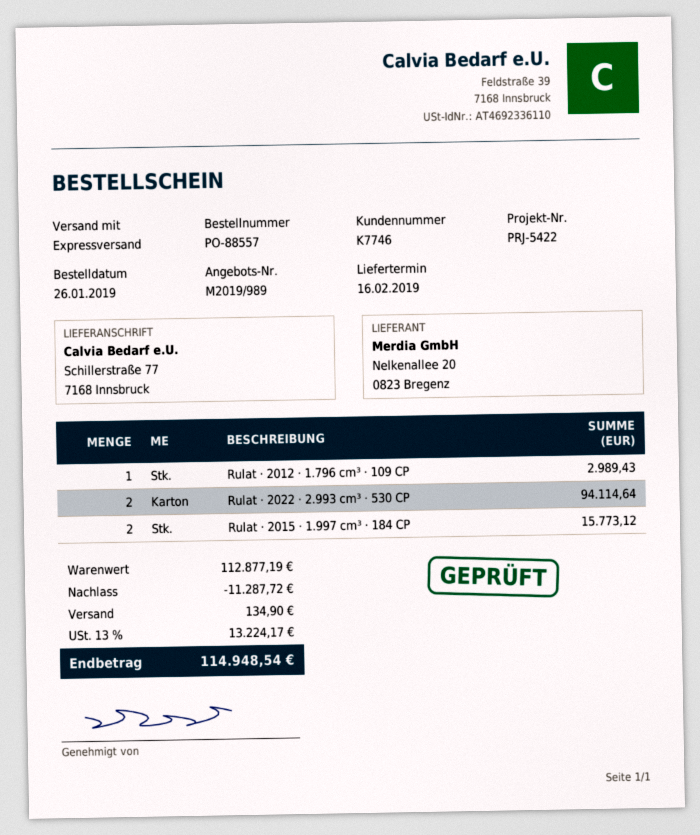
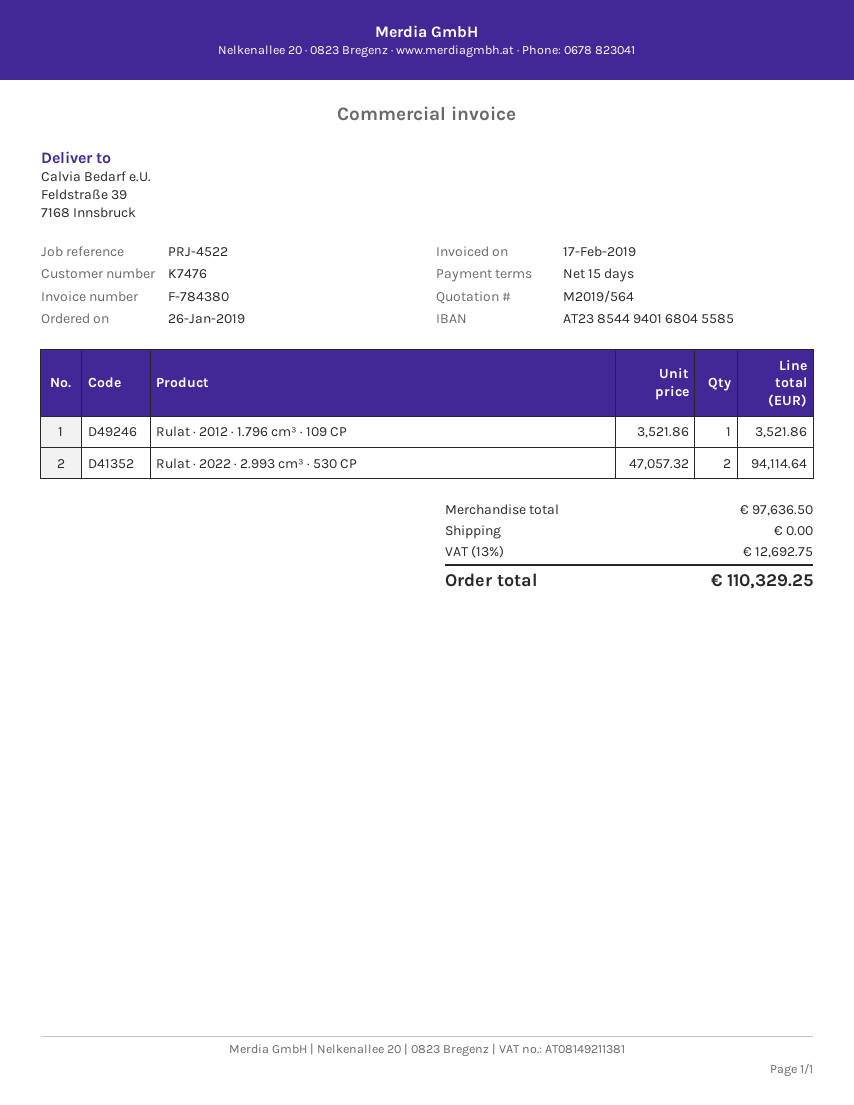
quote number: M2019/989 -> M2019/564
customer number: K7746 -> K7476
reference: PRJ-5422 -> PRJ-4522
ship to: Schillerstraße 77, 7168 Innsbruck -> Feldstraße 39, 7168 Innsbruck
Rulat · 2012 · 1.796 cm³ · 109 CP: 1 for 2989.43 -> 1 for 3521.86
Rulat · 2015 · 1.997 cm³ · 184 CP: 2 for 15773.12 -> none
subtotal: 112877.19 -> 97636.50
discount: 11287.72 -> none
shipping: 134.90 -> 0.00
tax: 13% = 13224.17 -> 13% = 12692.75
total: 114948.54 -> 110329.25

